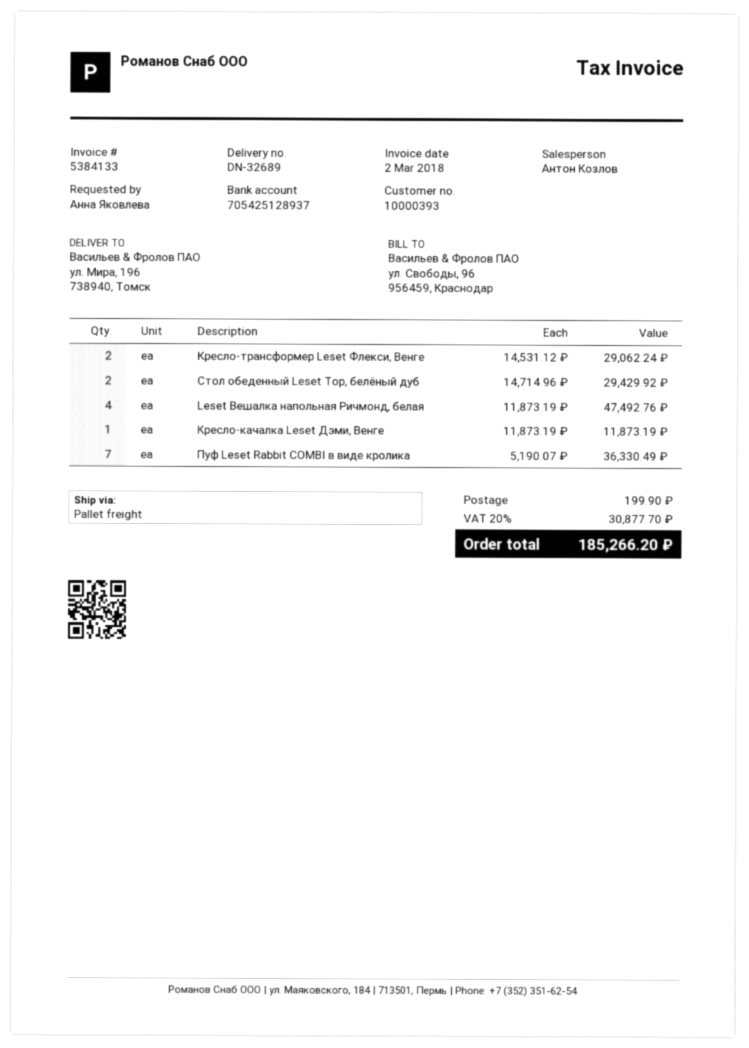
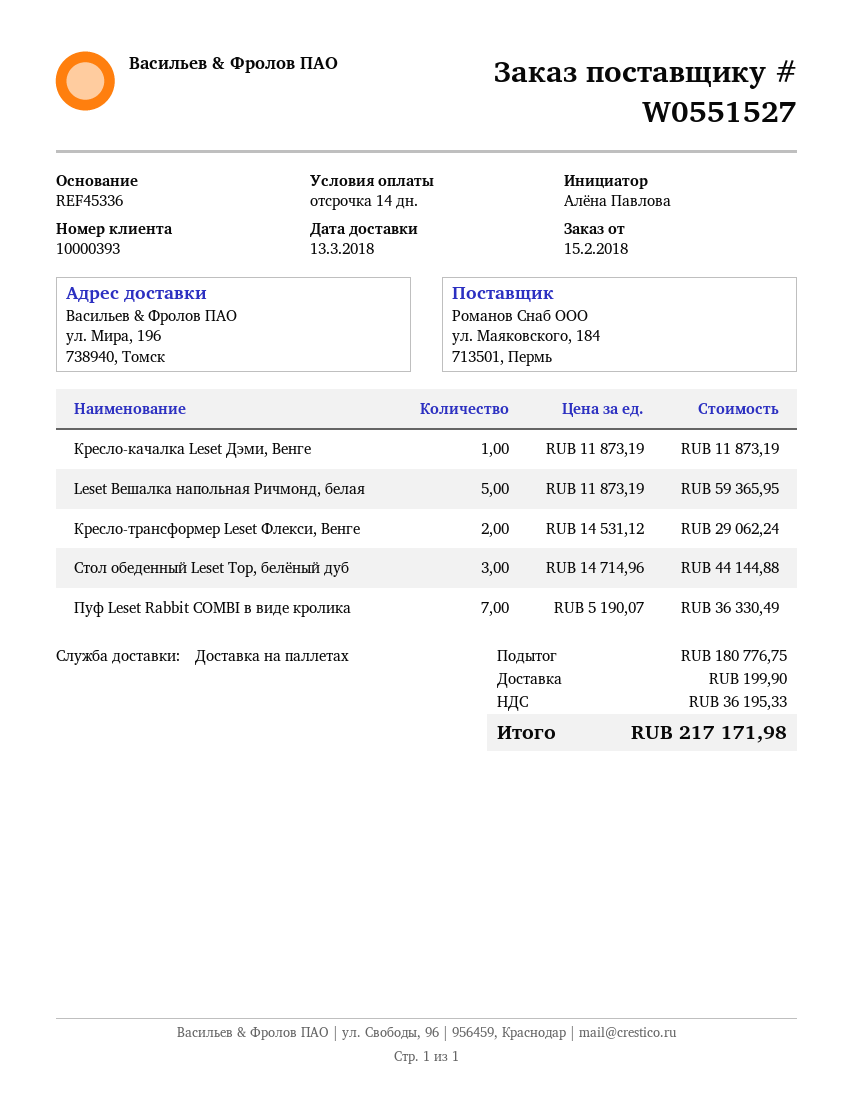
ordered by: Анна Яковлева -> Алёна Павлова
Стол обеденный Leset Тор, белёный дуб: 2 x 14714.96 = 29429.92 -> 3 x 14714.96 = 44144.88
Leset Вешалка напольная Ричмонд, белая: 4 x 11873.19 = 47492.76 -> 5 x 11873.19 = 59365.95
tax: 30877.70 -> 36195.33
total: 185266.20 -> 217171.98

